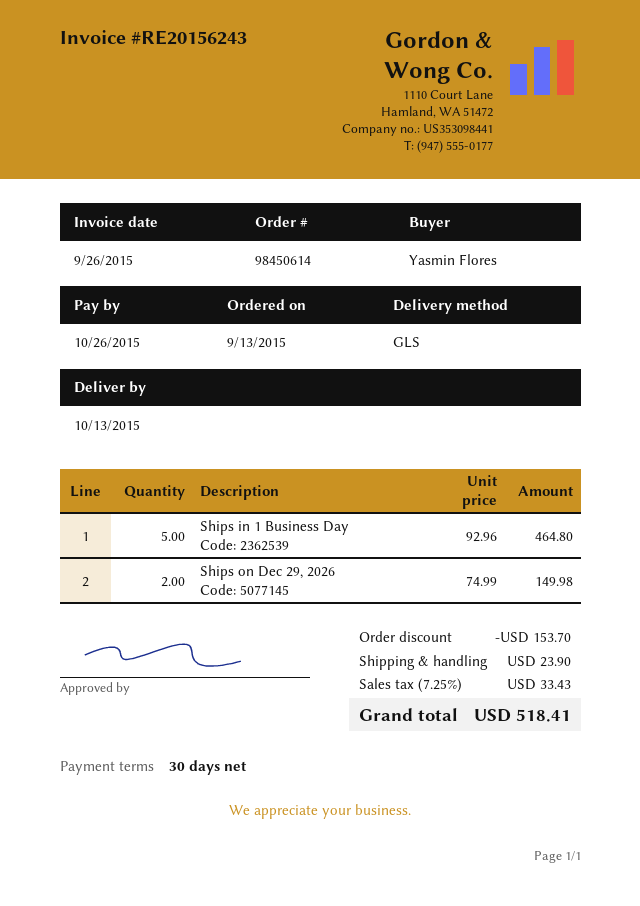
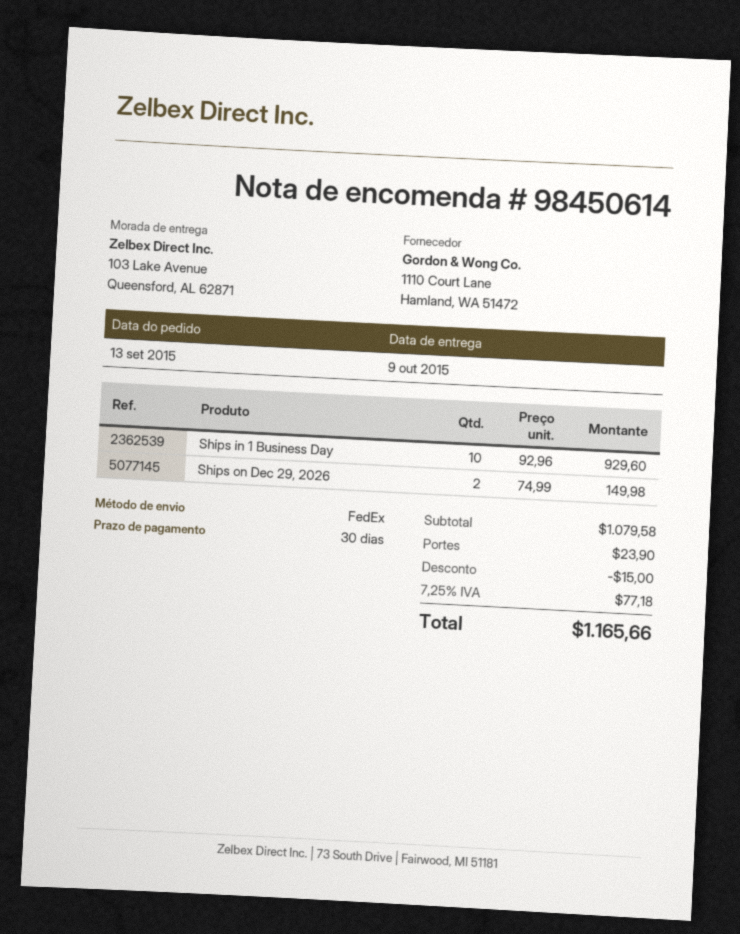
delivery date: 2015-10-13 -> 2015-10-09
shipping method: GLS -> FedEx
Ships in 1 Business Day: 5 x 92.96 = 464.80 -> 10 x 92.96 = 929.60
discount: 153.70 -> 15.00
tax: 7.25% = 33.43 -> 7.25% = 77.18
total: 518.41 -> 1165.66

